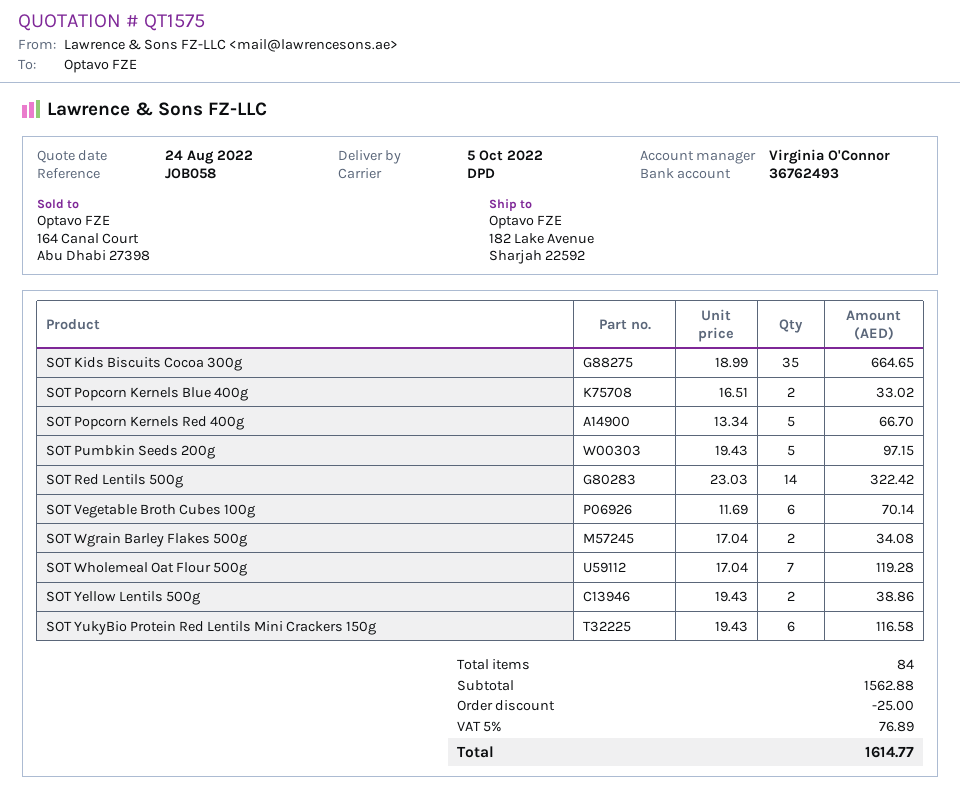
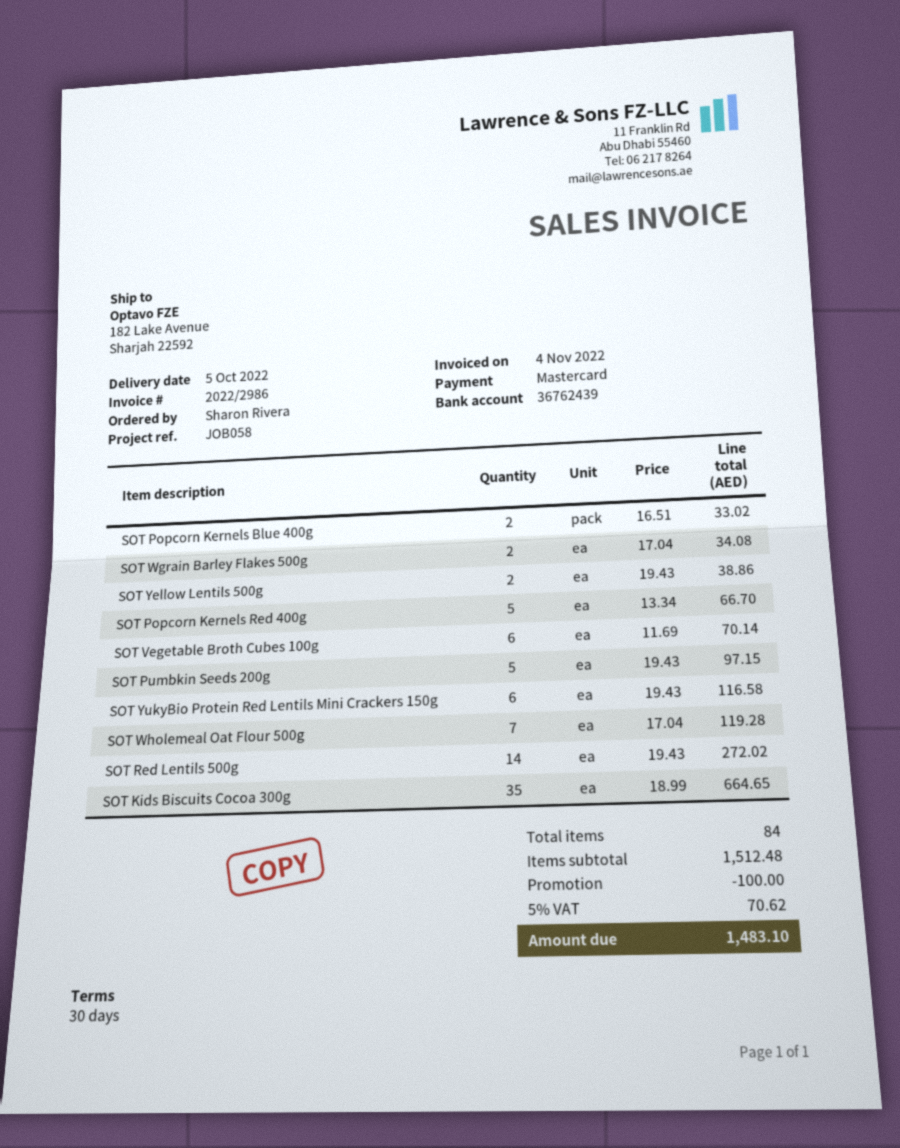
bank account: 36762493 -> 36762439
SOT Red Lentils 500g: 14 x 23.03 = 322.42 -> 14 x 19.43 = 272.02
subtotal: 1562.88 -> 1512.48
discount: 25.00 -> 100.00
tax: 5% = 76.89 -> 5% = 70.62
total: 1614.77 -> 1483.10

